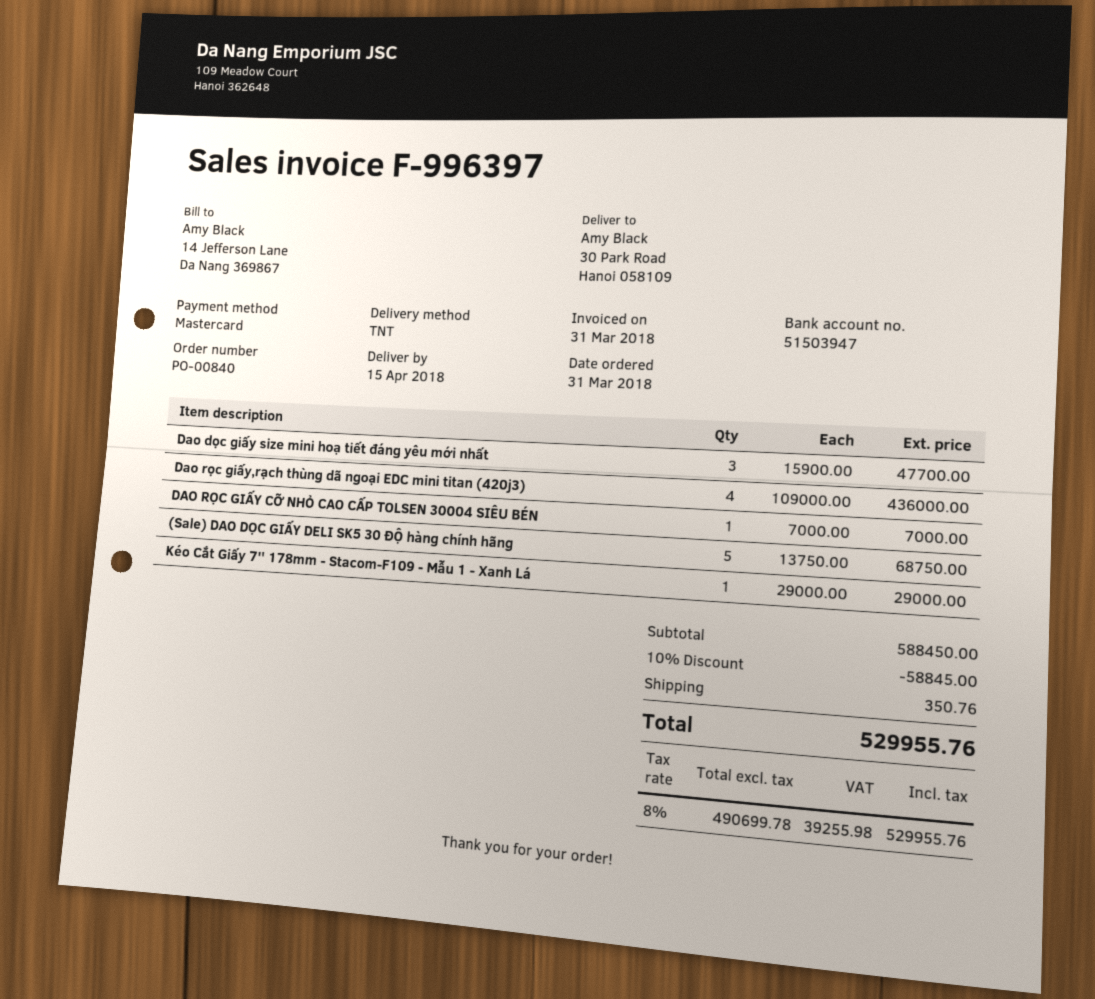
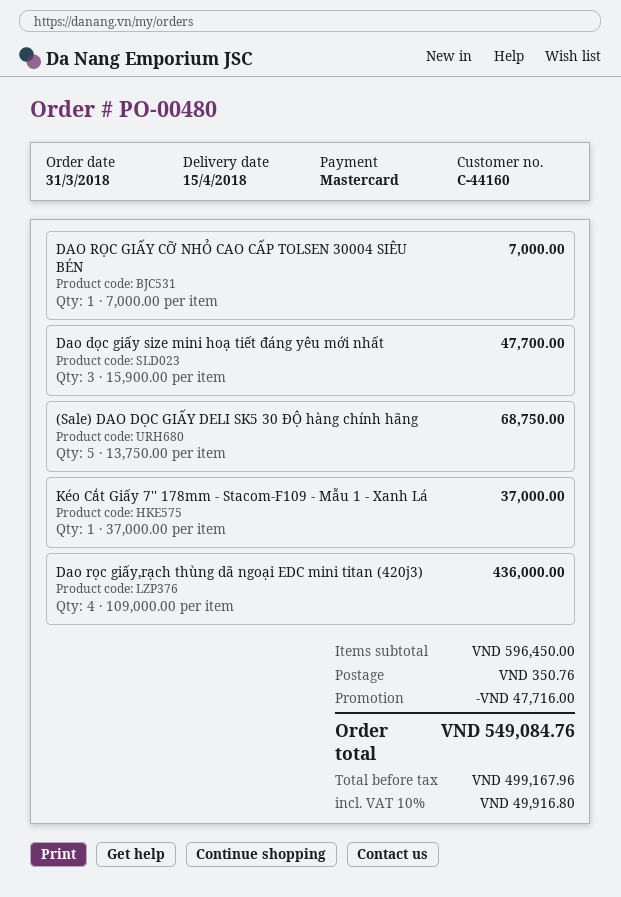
order number: PO-00840 -> PO-00480
Kéo Cắt Giấy 7'' 178mm - Stacom-F109 - Mẫu 1 - Xanh Lá: 1 x 29000.00 = 29000.00 -> 1 x 37000.00 = 37000.00
subtotal: 588450.00 -> 596450.00
discount: 58845.00 -> 47716.00
net: 490699.78 -> 499167.96
tax: 8% = 39255.98 -> 10% = 49916.80
total: 529955.76 -> 549084.76

